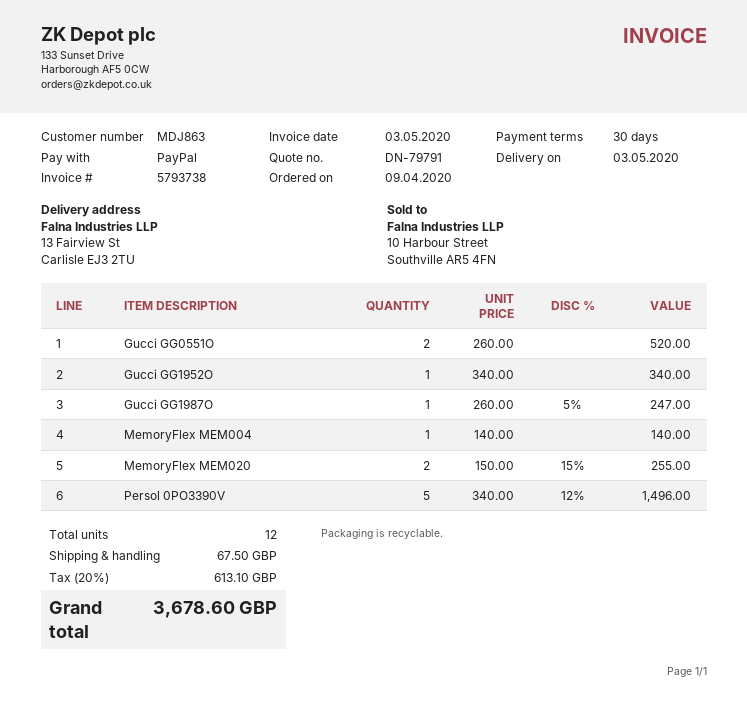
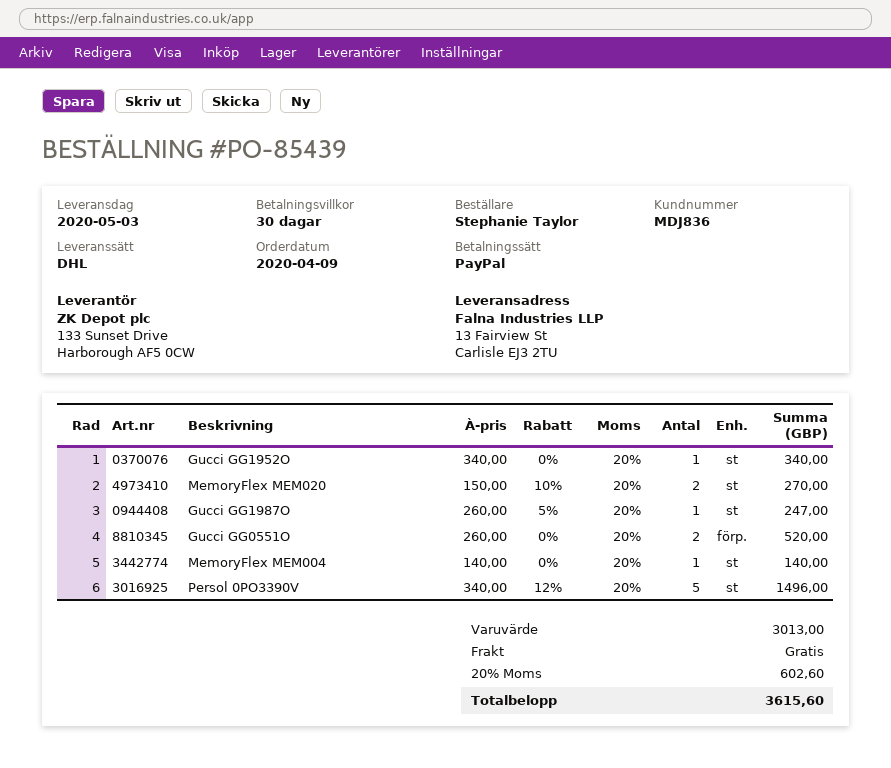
customer number: MDJ863 -> MDJ836
MemoryFlex MEM020: 2 x 150.00 - 15% = 255.00 -> 2 x 150.00 - 10% = 270.00
shipping: 67.50 -> 0.00
tax: 20% = 613.10 -> 20% = 602.60
total: 3678.60 -> 3615.60

